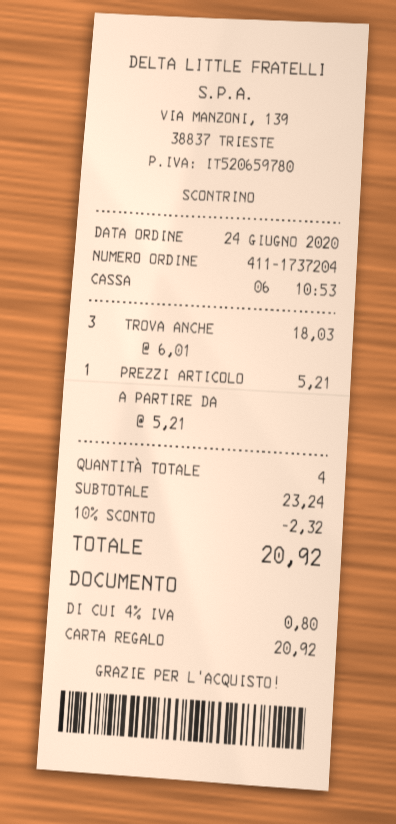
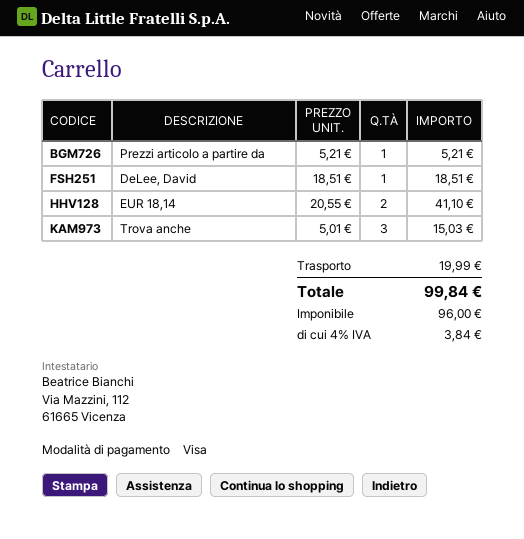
payment method: gift card -> Visa
TROVA ANCHE: 3 x 6.01 = 18.03 -> 3 x 5.01 = 15.03
DeLee, David: none -> 1 x 18.51 = 18.51
EUR 18,14: none -> 2 x 20.55 = 41.10
discount: 10% = 2.32 -> none
shipping: none -> 19.99
tax: 4% = 0.80 -> 4% = 3.84
total: 20.92 -> 99.84

